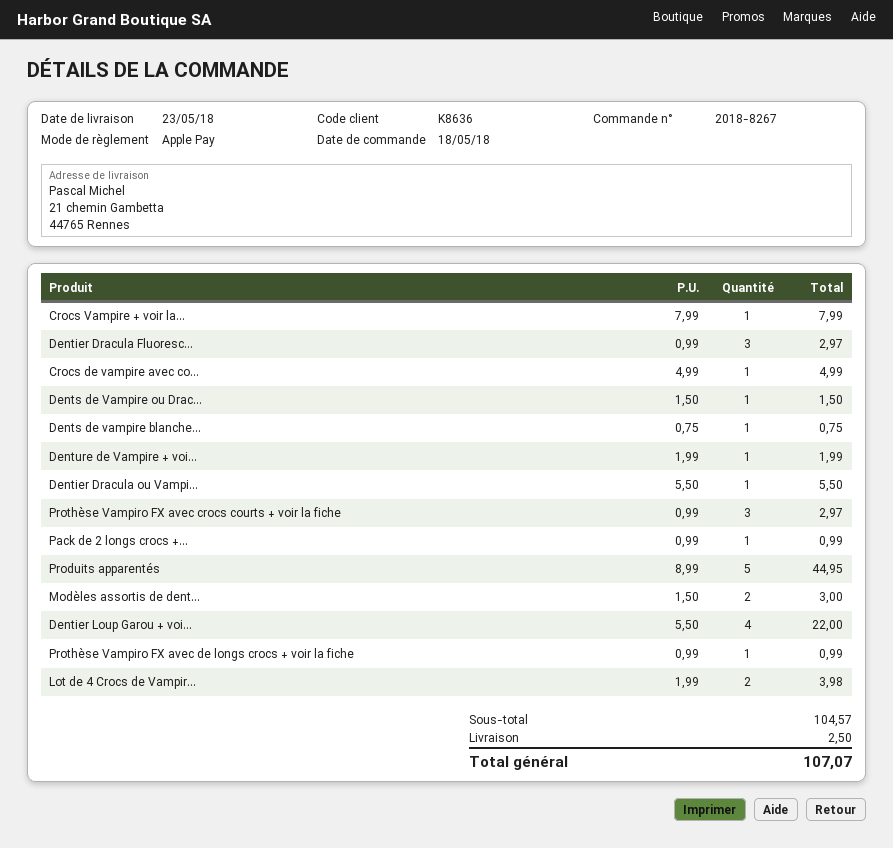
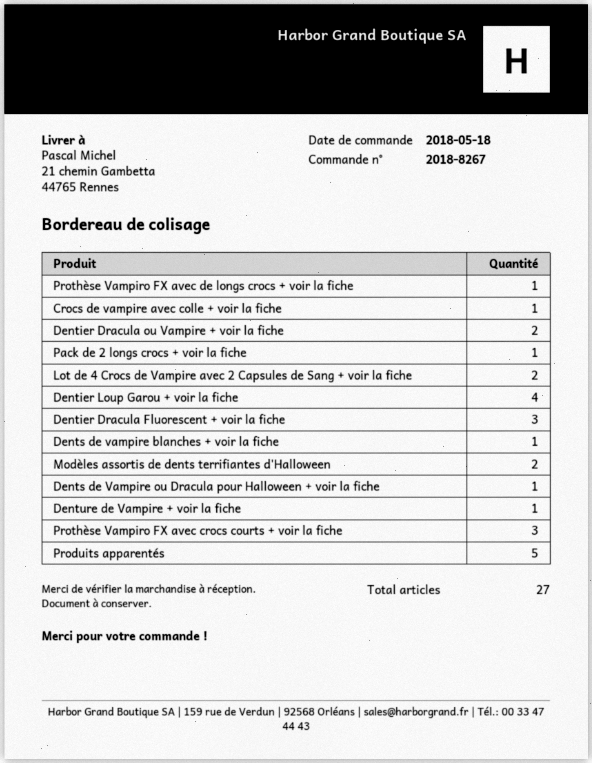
Crocs Vampire + voir la...: 1 -> none
Dentier Dracula ou Vampi...: 1 -> 2

